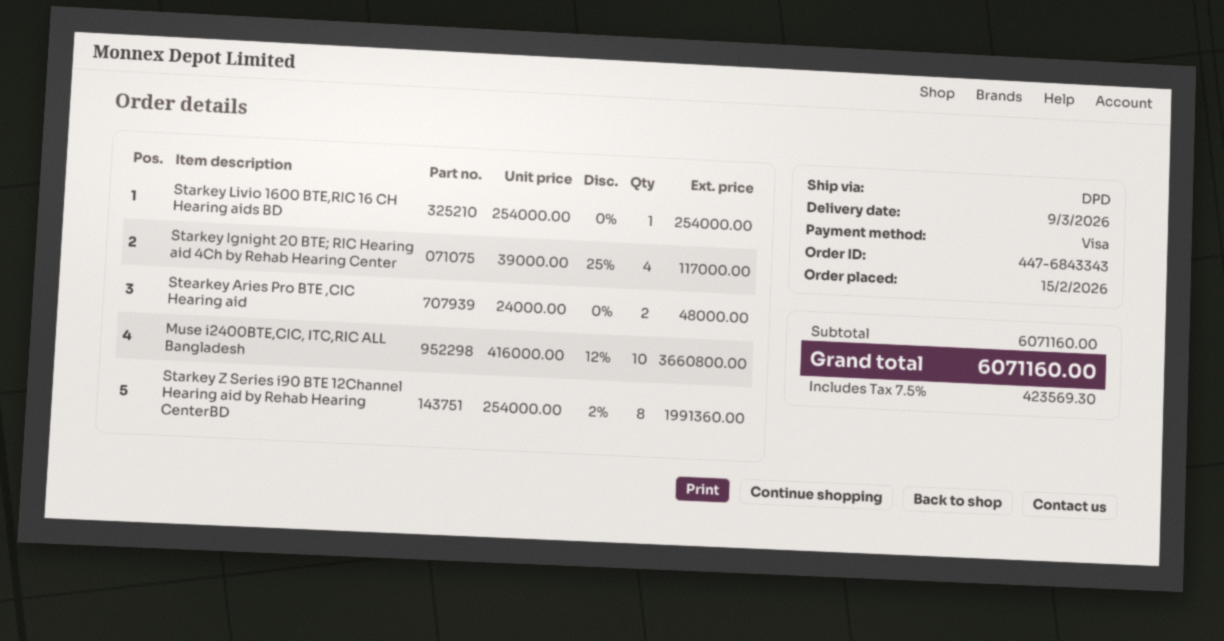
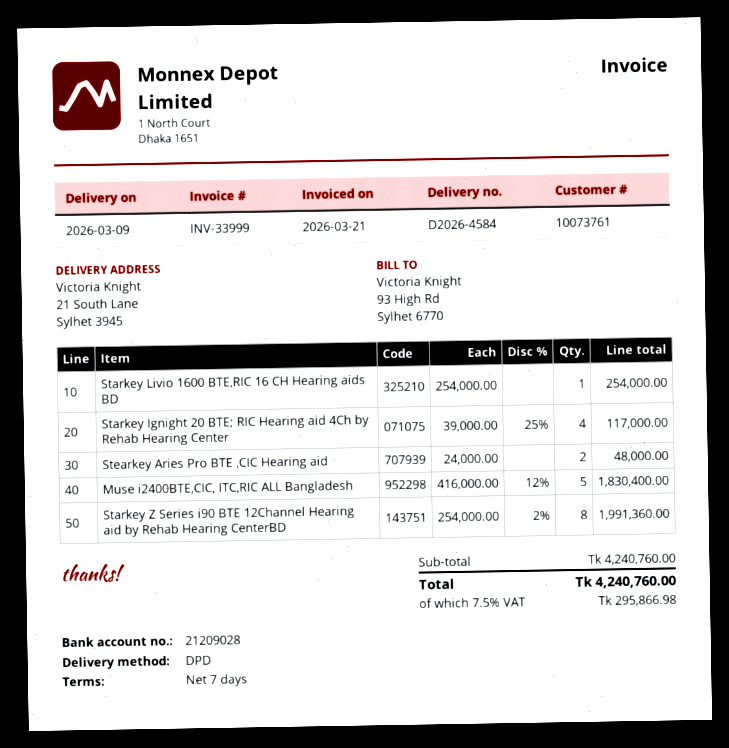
Muse i2400BTE,CIC, ITC,RIC ALL Bangladesh: 10 x 416000.00 - 12% = 3660800.00 -> 5 x 416000.00 - 12% = 1830400.00
subtotal: 6071160.00 -> 4240760.00
tax: 7.5% = 423569.30 -> 7.5% = 295866.98
total: 6071160.00 -> 4240760.00

